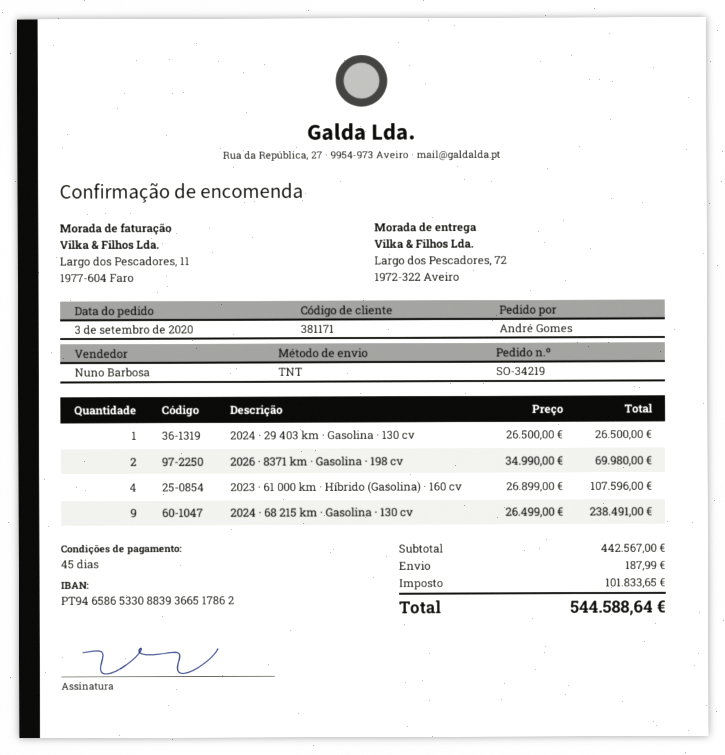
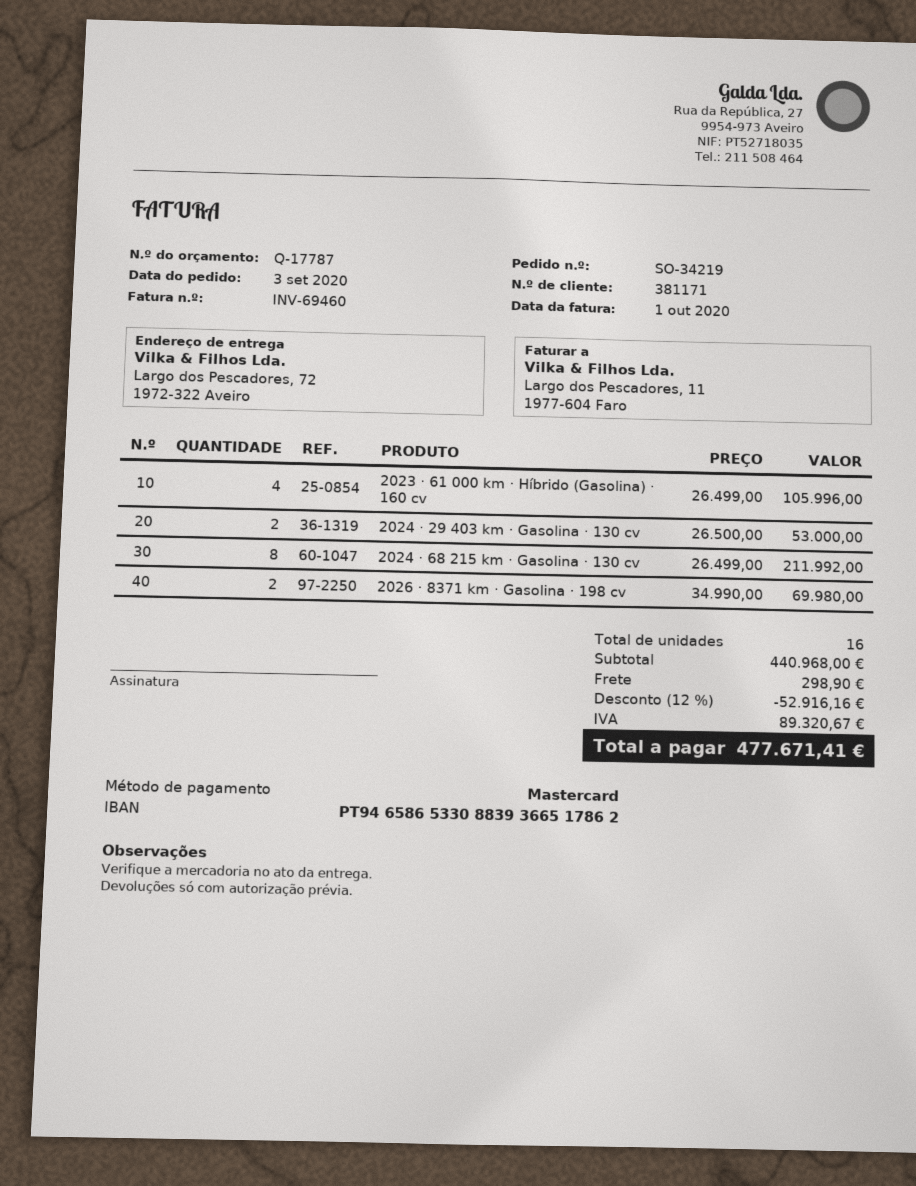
2024 · 29 403 km · Gasolina · 130 cv: 1 x 26500.00 = 26500.00 -> 2 x 26500.00 = 53000.00
2023 · 61 000 km · Híbrido (Gasolina) · 160 cv: 4 x 26899.00 = 107596.00 -> 4 x 26499.00 = 105996.00
2024 · 68 215 km · Gasolina · 130 cv: 9 x 26499.00 = 238491.00 -> 8 x 26499.00 = 211992.00
subtotal: 442567.00 -> 440968.00
discount: none -> 12% = 52916.16
shipping: 187.99 -> 298.90
tax: 101833.65 -> 89320.67
total: 544588.64 -> 477671.41

